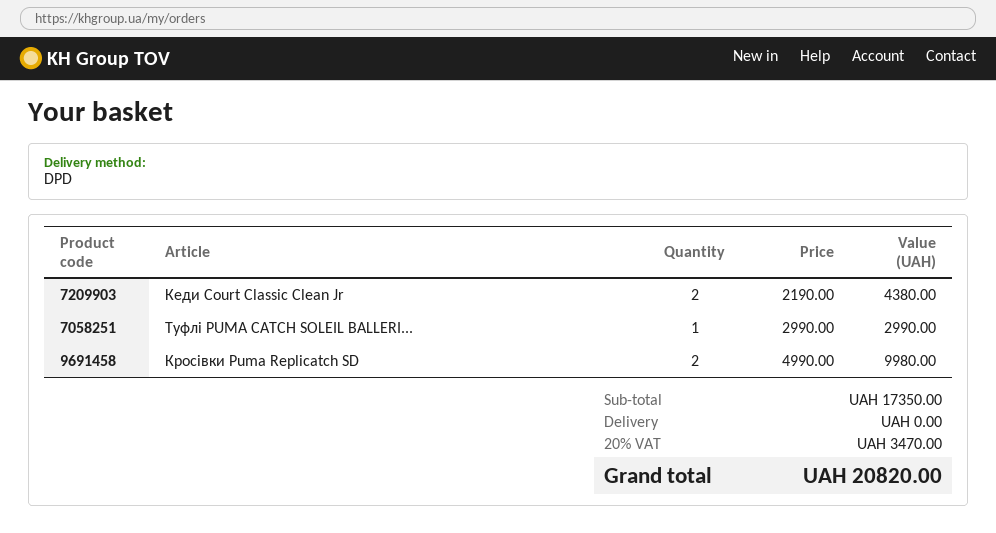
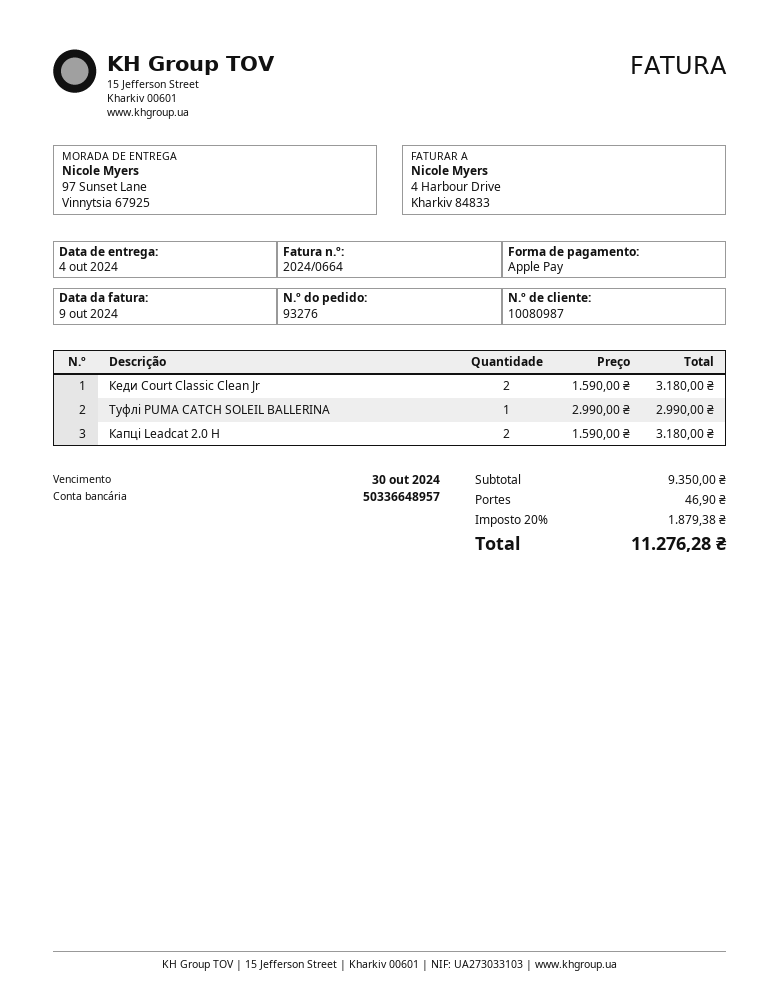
Кеди Court Classic Clean Jr: 2 x 2190.00 = 4380.00 -> 2 x 1590.00 = 3180.00
Кросівки Puma Replicatch SD: 2 x 4990.00 = 9980.00 -> none
Капці Leadcat 2.0 H: none -> 2 x 1590.00 = 3180.00
subtotal: 17350.00 -> 9350.00
shipping: 0.00 -> 46.90
tax: 20% = 3470.00 -> 20% = 1879.38
total: 20820.00 -> 11276.28

